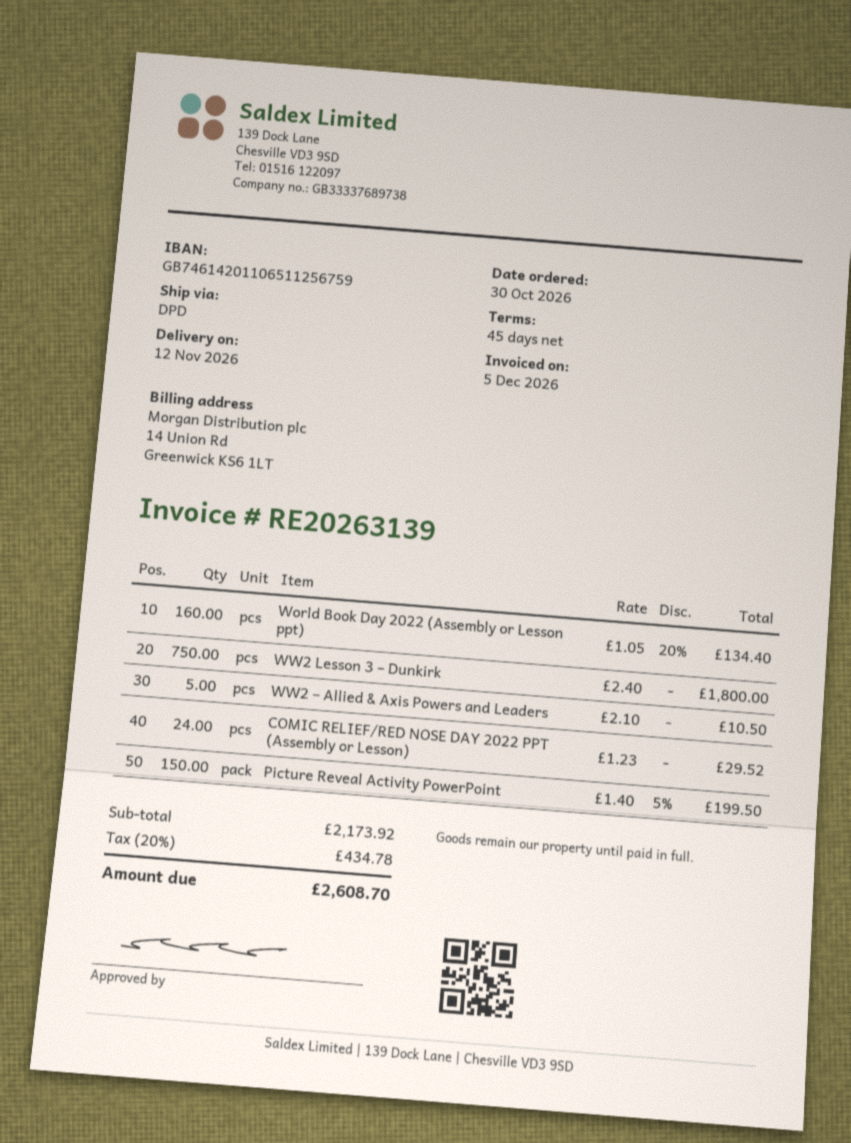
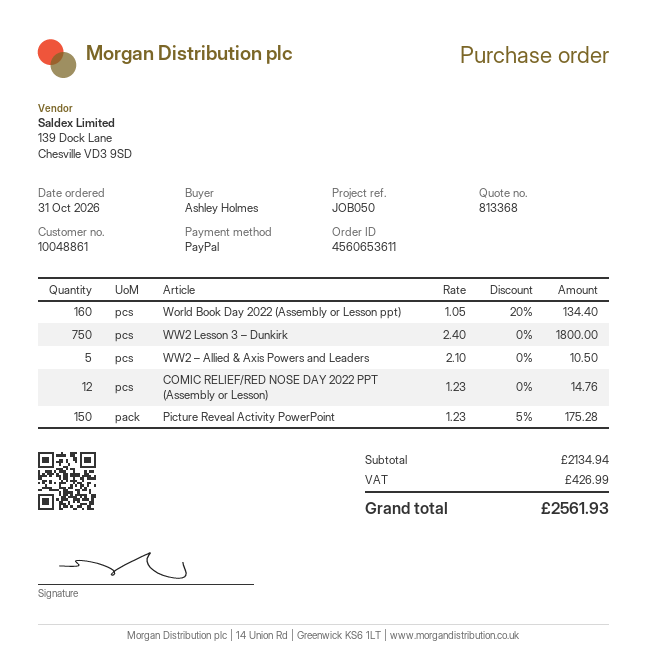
order date: 2026-10-30 -> 2026-10-31
COMIC RELIEF/RED NOSE DAY 2022 PPT (Assembly or Lesson): 24 x 1.23 = 29.52 -> 12 x 1.23 = 14.76
Picture Reveal Activity PowerPoint: 150 x 1.40 - 5% = 199.50 -> 150 x 1.23 - 5% = 175.28
subtotal: 2173.92 -> 2134.94
tax: 434.78 -> 426.99
total: 2608.70 -> 2561.93

